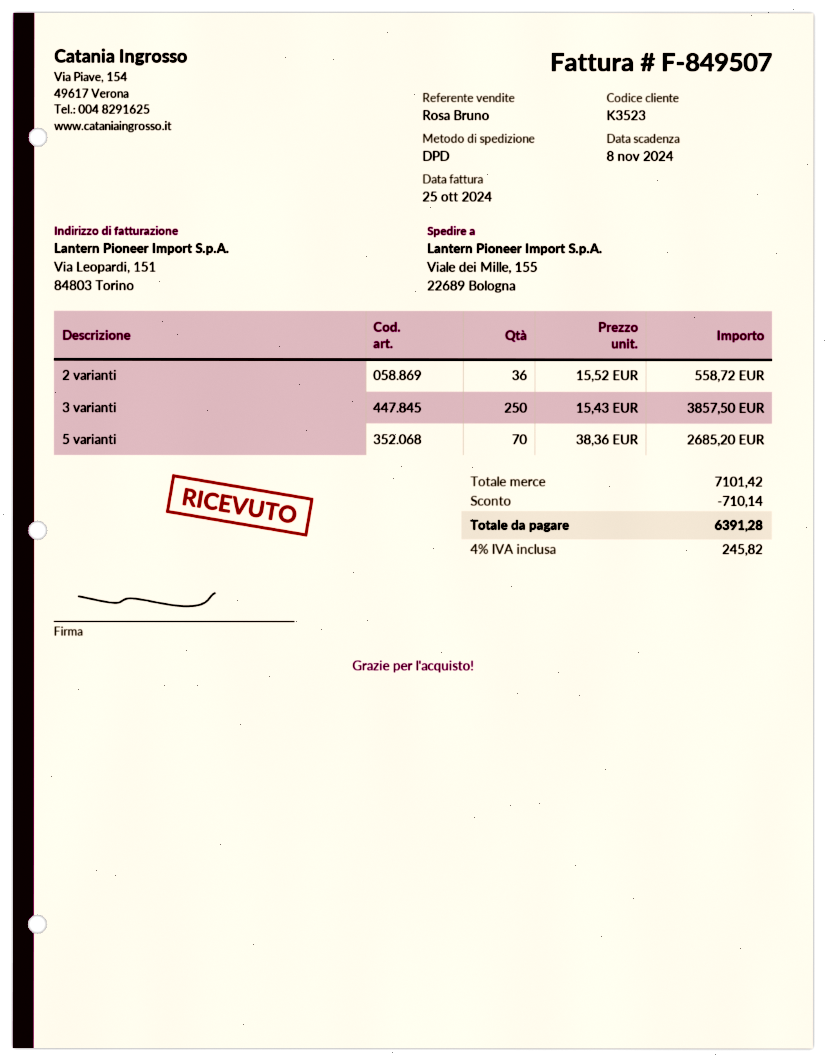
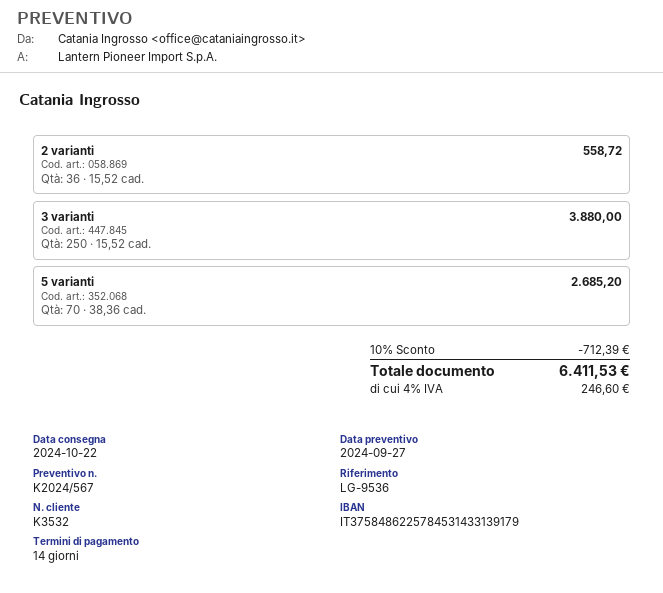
customer number: K3523 -> K3532
3 varianti: 250 x 15.43 = 3857.50 -> 250 x 15.52 = 3880.00
discount: 710.14 -> 712.39
tax: 4% = 245.82 -> 4% = 246.60
total: 6391.28 -> 6411.53

